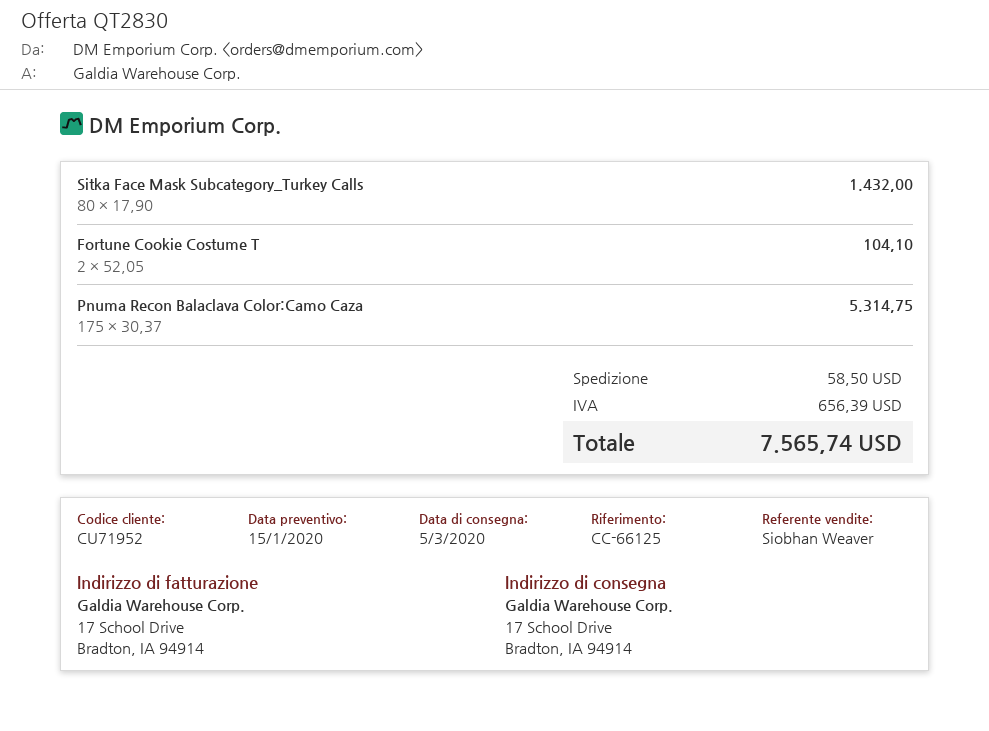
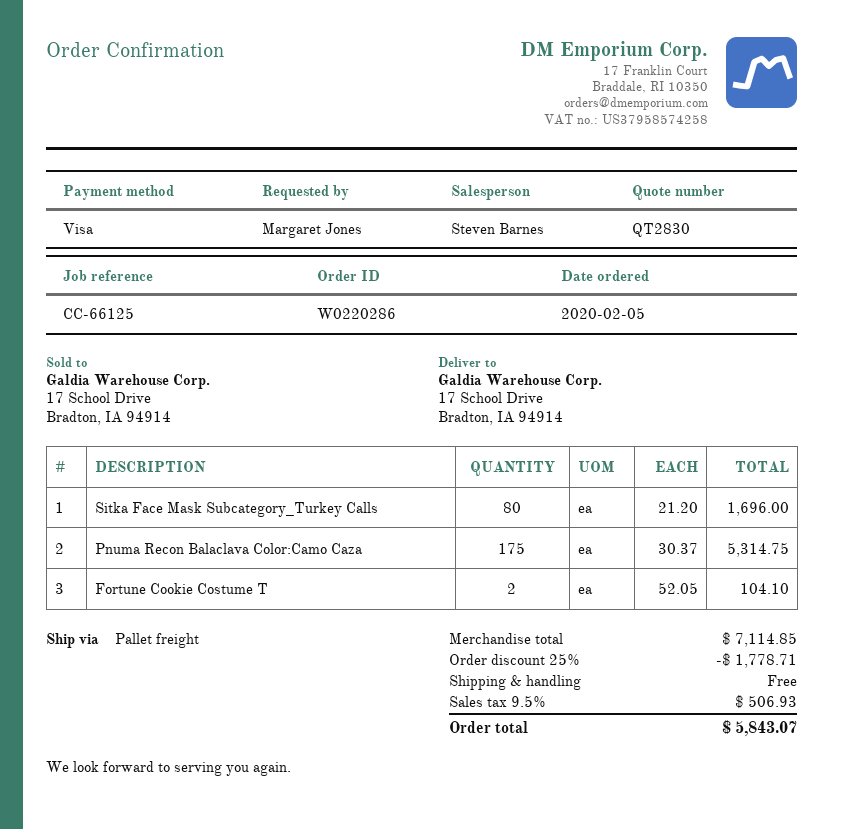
sales rep: Siobhan Weaver -> Steven Barnes
Sitka Face Mask Subcategory_Turkey Calls: 80 x 17.90 = 1432.00 -> 80 x 21.20 = 1696.00
discount: none -> 25% = 1778.71
shipping: 58.50 -> 0.00
tax: 656.39 -> 506.93
total: 7565.74 -> 5843.07

